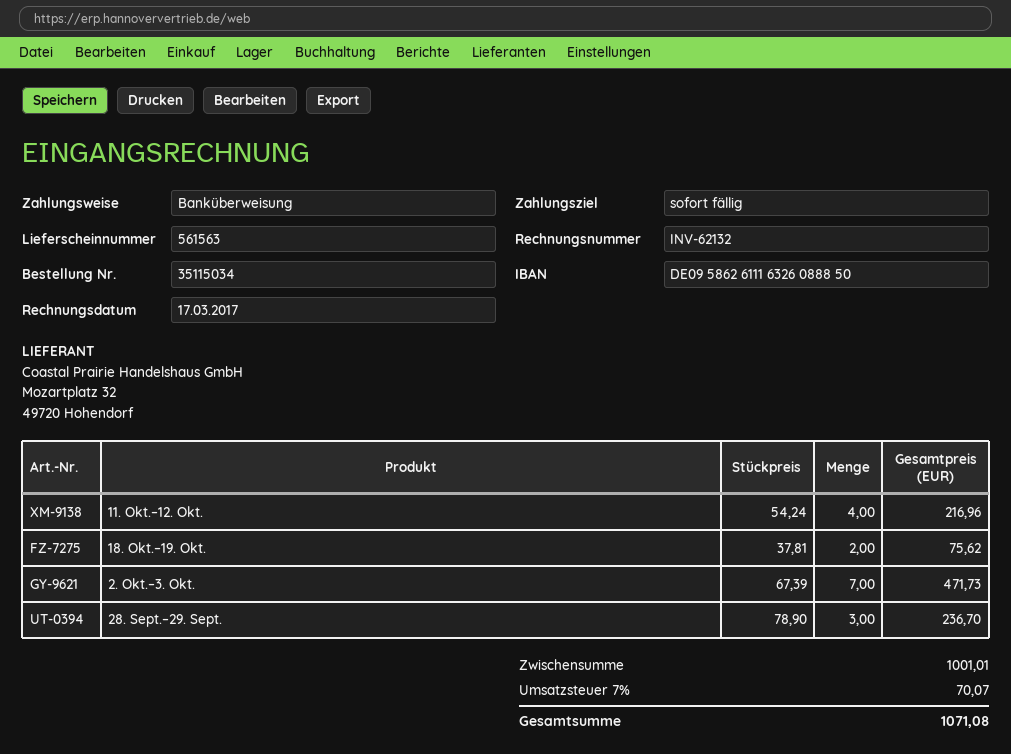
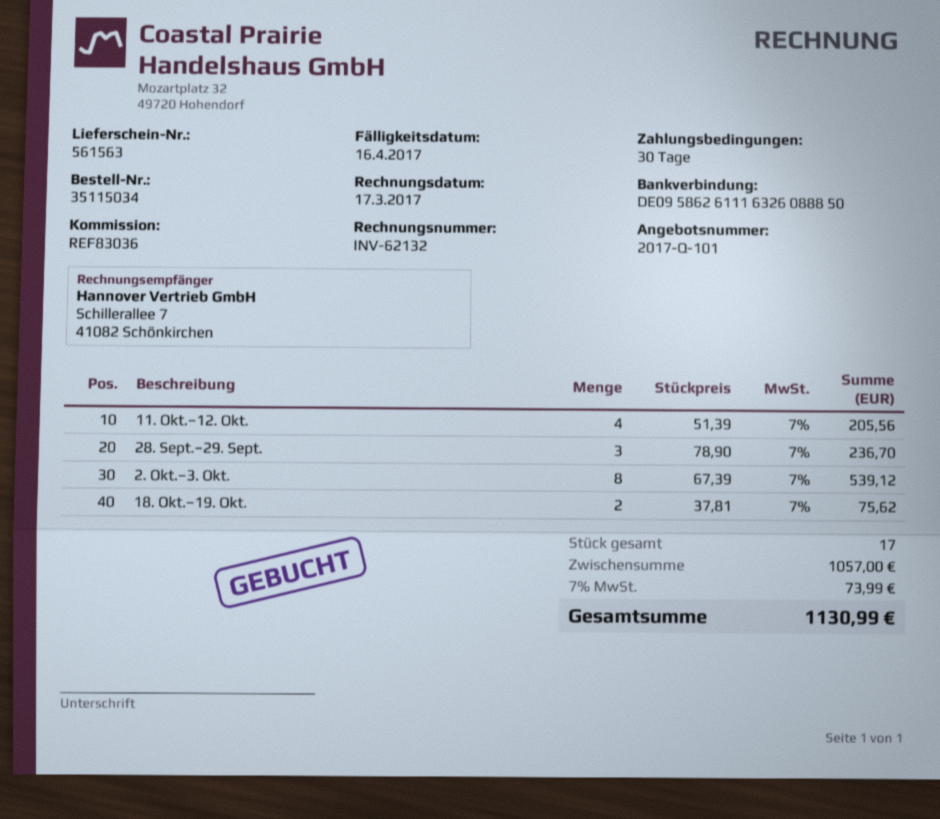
payment terms: on receipt -> 30 days
11. Okt.–12. Okt.: 4 x 54.24 = 216.96 -> 4 x 51.39 = 205.56
2. Okt.–3. Okt.: 7 x 67.39 = 471.73 -> 8 x 67.39 = 539.12
subtotal: 1001.01 -> 1057.00
tax: 7% = 70.07 -> 7% = 73.99
total: 1071.08 -> 1130.99

